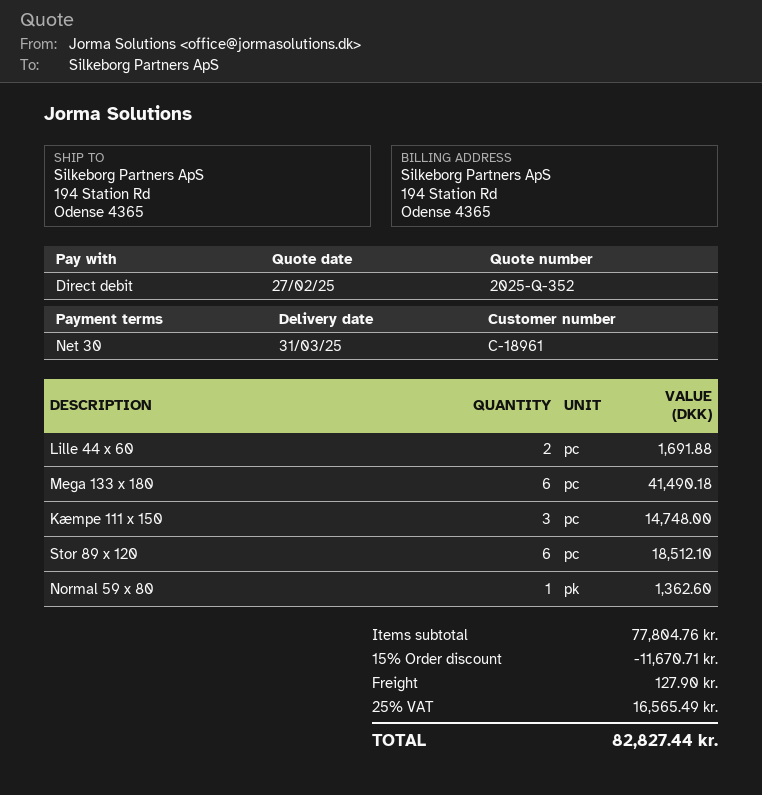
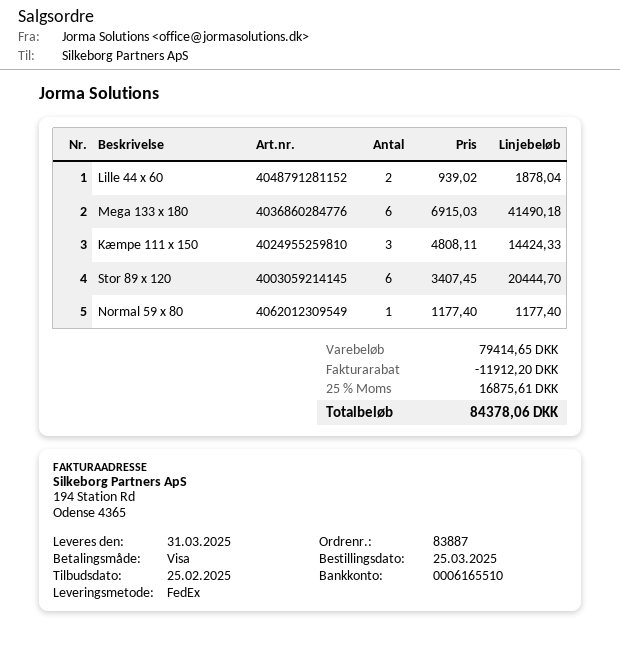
quote date: 2025-02-27 -> 2025-02-25
payment method: direct debit -> Visa
Lille 44 x 60: 2 for 1691.88 -> 2 for 1878.04
Kæmpe 111 x 150: 3 for 14748.00 -> 3 for 14424.33
Stor 89 x 120: 6 for 18512.10 -> 6 for 20444.70
Normal 59 x 80: 1 for 1362.60 -> 1 for 1177.40
subtotal: 77804.76 -> 79414.65
discount: 11670.71 -> 11912.20
shipping: 127.90 -> none
tax: 25% = 16565.49 -> 25% = 16875.61
total: 82827.44 -> 84378.06

